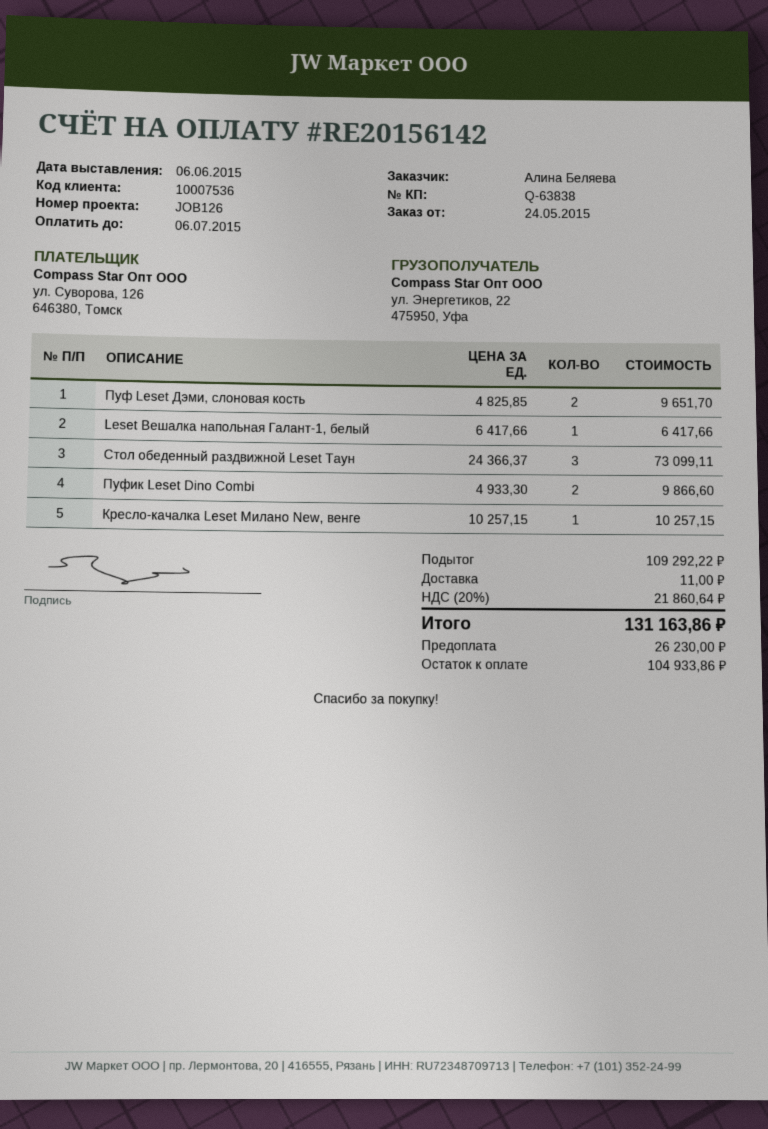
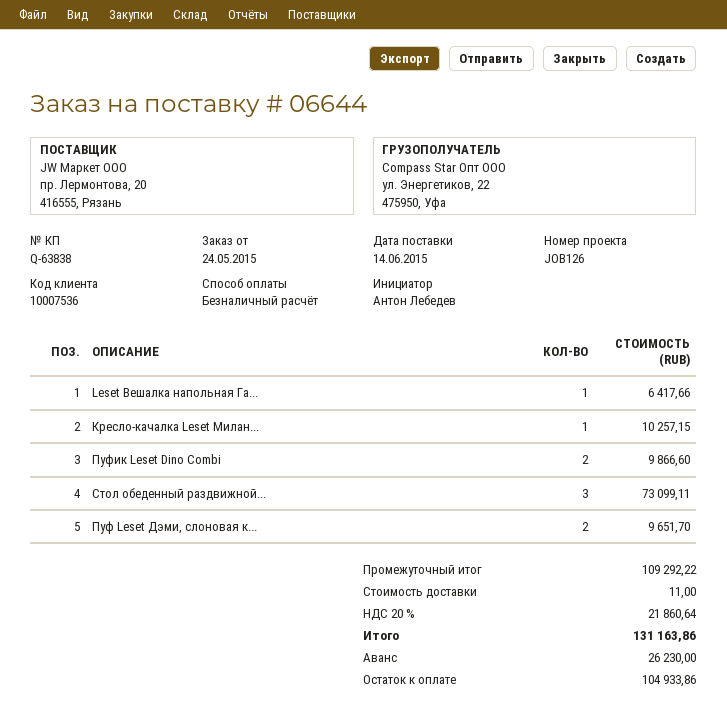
ordered by: Алина Беляева -> Антон Лебедев

